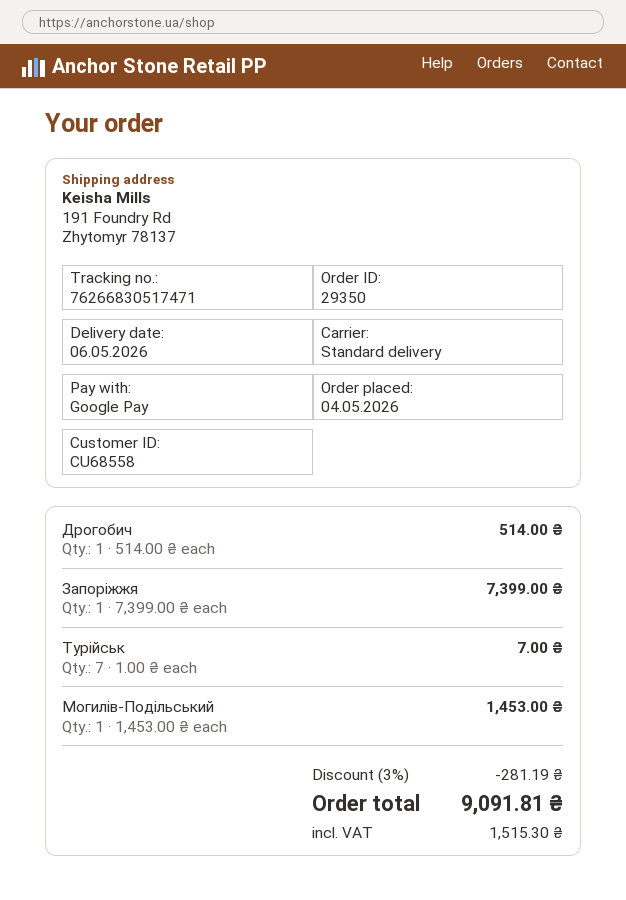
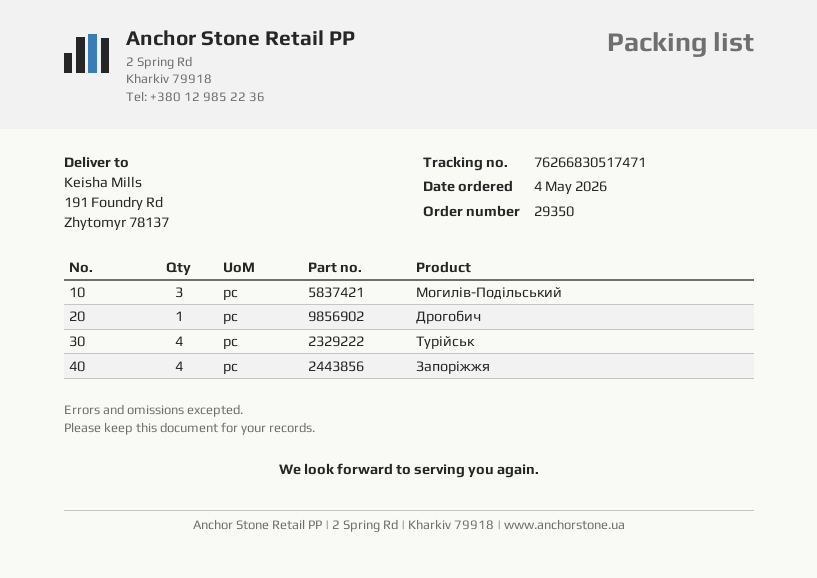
Запоріжжя: 1 -> 4
Турійськ: 7 -> 4
Могилів-Подільський: 1 -> 3

